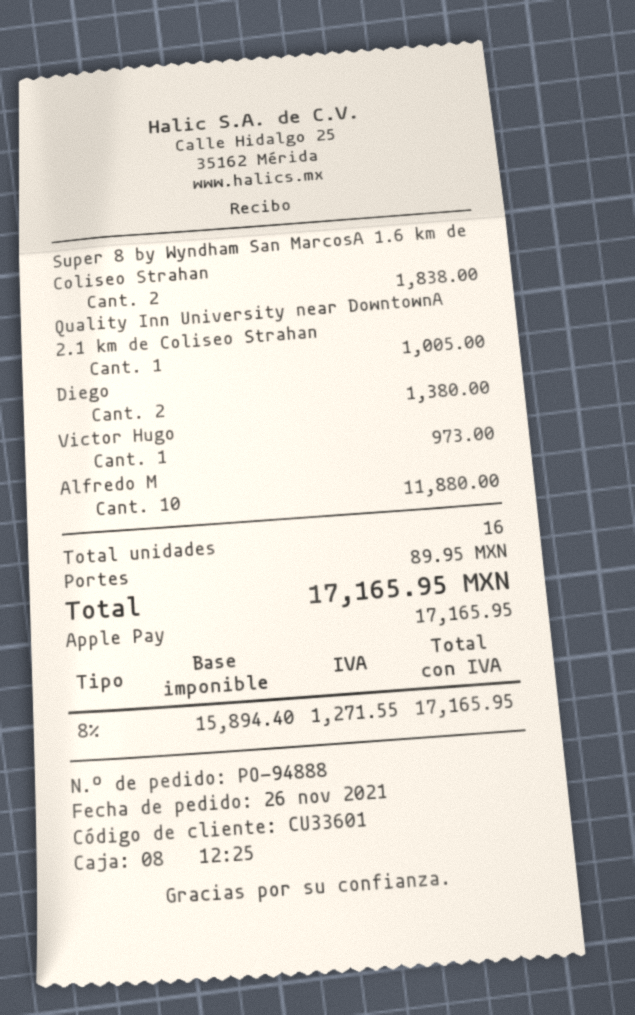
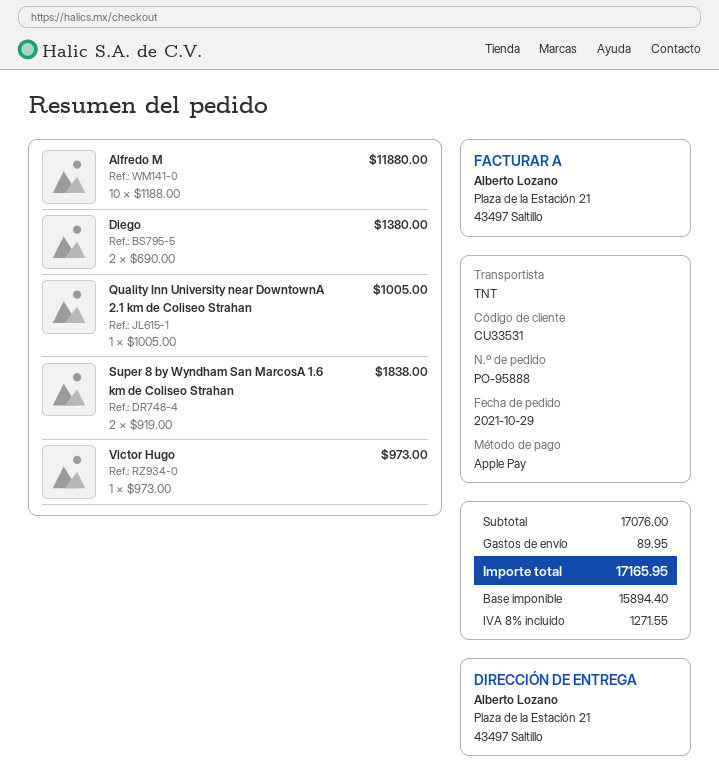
order number: PO-94888 -> PO-95888
order date: 2021-11-26 -> 2021-10-29
customer number: CU33601 -> CU33531

